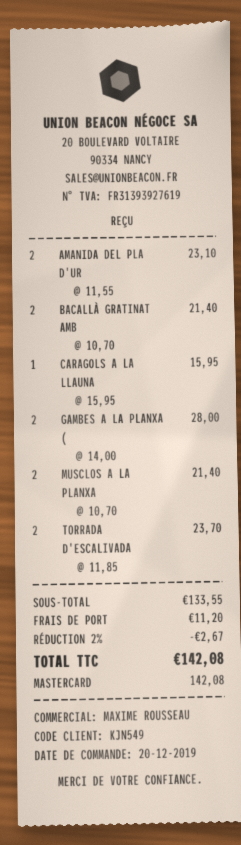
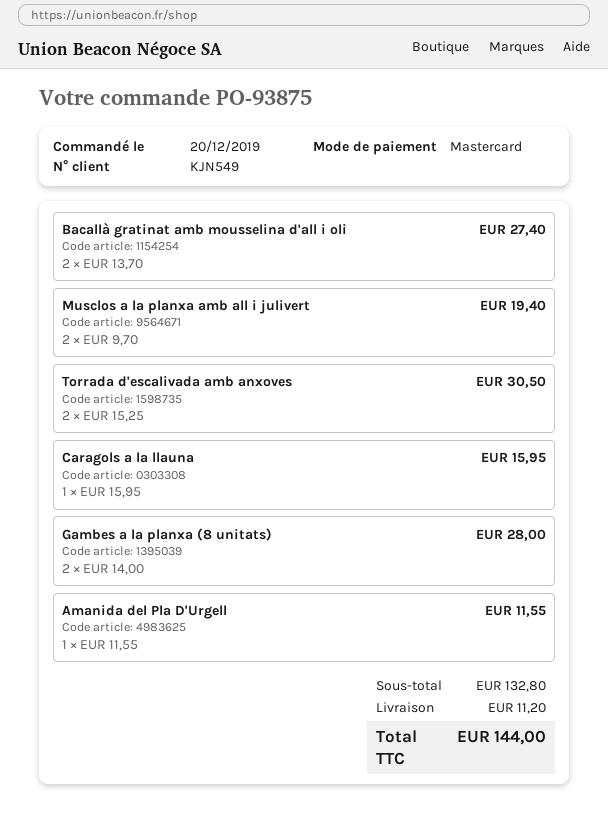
AMANIDA DEL PLA D'UR: 2 x 11.55 = 23.10 -> 1 x 11.55 = 11.55
BACALLÀ GRATINAT AMB: 2 x 10.70 = 21.40 -> 2 x 13.70 = 27.40
MUSCLOS A LA PLANXA: 2 x 10.70 = 21.40 -> 2 x 9.70 = 19.40
TORRADA D'ESCALIVADA: 2 x 11.85 = 23.70 -> 2 x 15.25 = 30.50
subtotal: 133.55 -> 132.80
discount: 2% = 2.67 -> none
total: 142.08 -> 144.00

